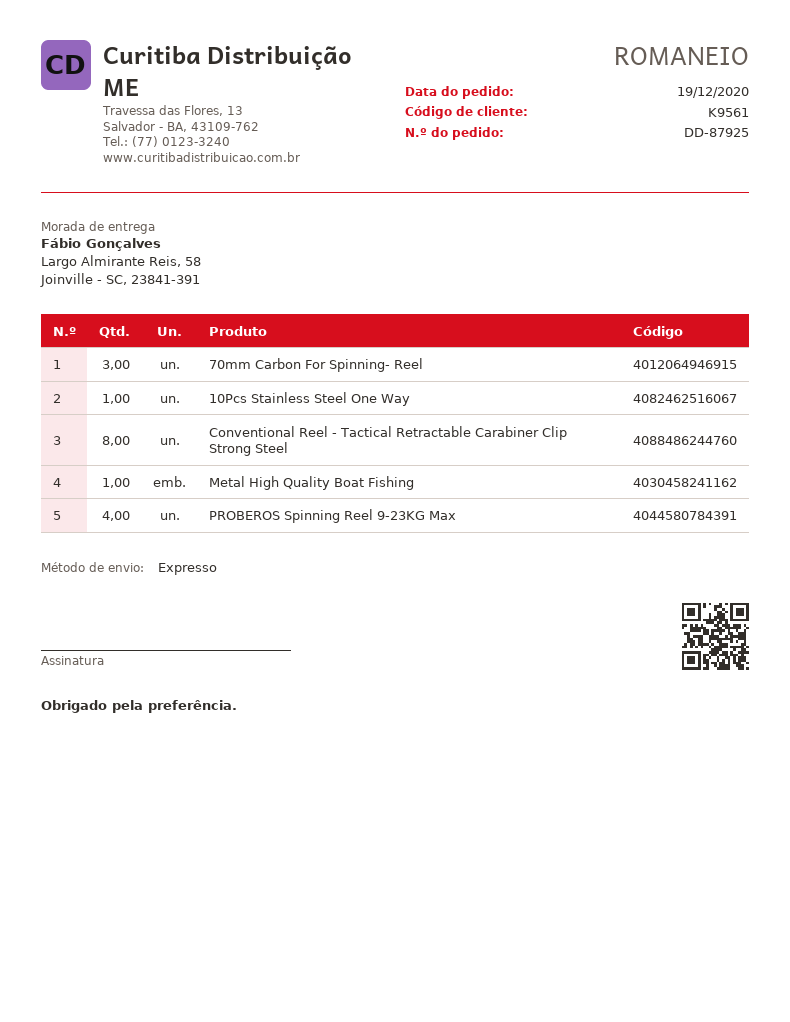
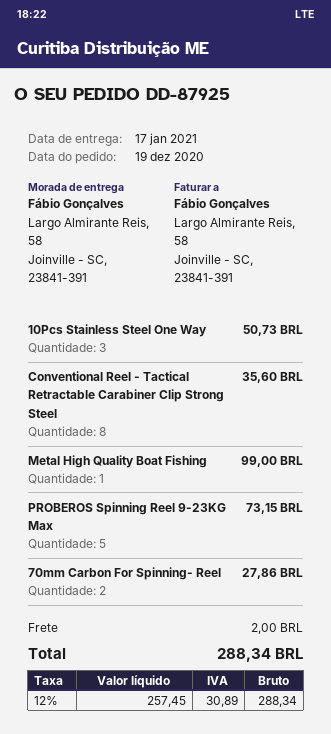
70mm Carbon For Spinning- Reel: 3 -> 2
10Pcs Stainless Steel One Way: 1 -> 3
PROBEROS Spinning Reel 9-23KG Max: 4 -> 5

